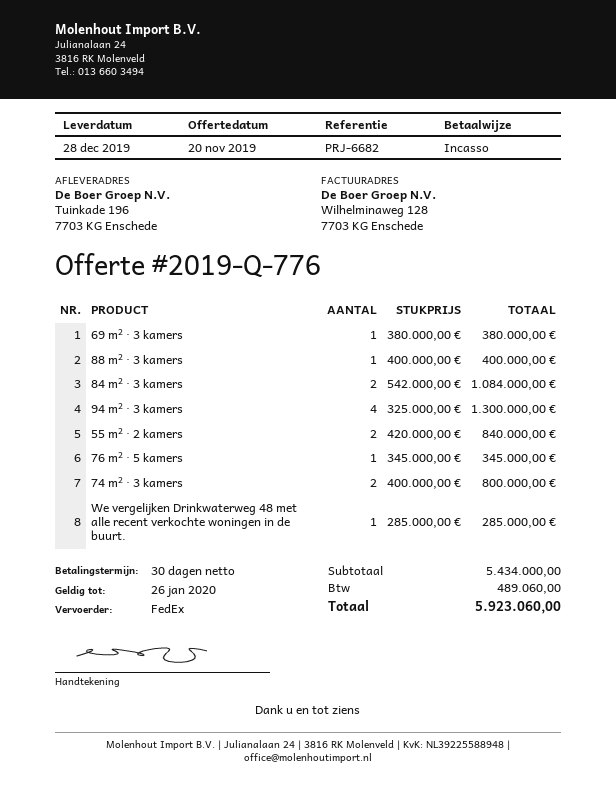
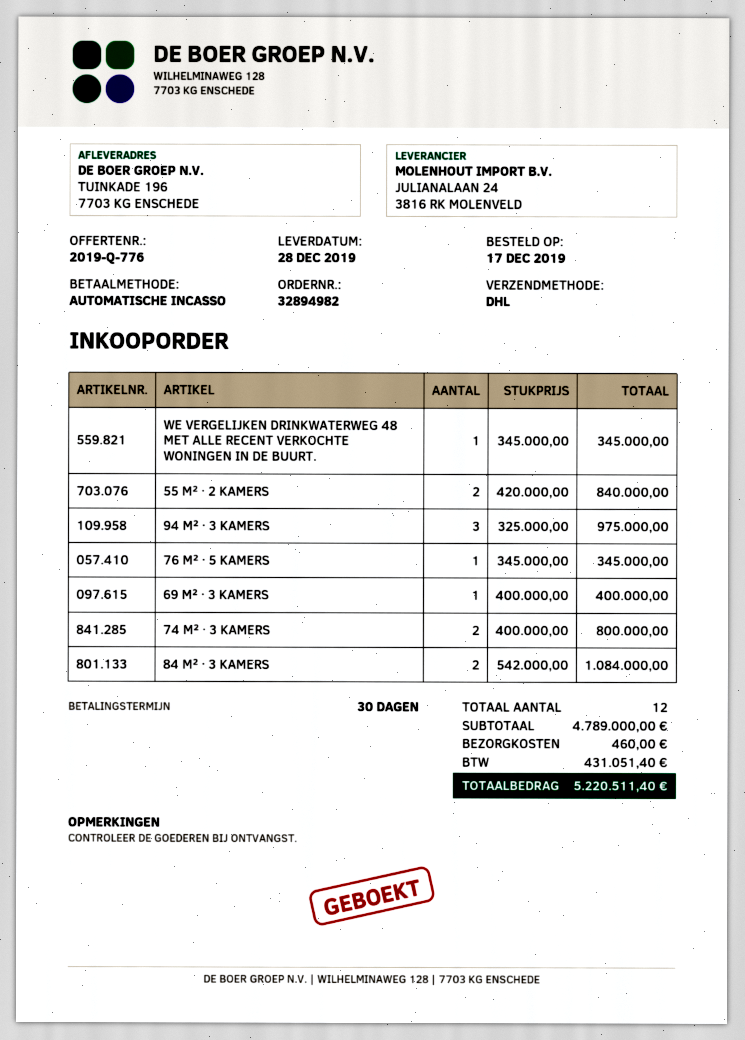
shipping method: FedEx -> DHL
69 m² · 3 kamers: 1 x 380000.00 = 380000.00 -> 1 x 400000.00 = 400000.00
88 m² · 3 kamers: 1 x 400000.00 = 400000.00 -> none
94 m² · 3 kamers: 4 x 325000.00 = 1300000.00 -> 3 x 325000.00 = 975000.00
We vergelijken Drinkwaterweg 48 met alle recent verkochte woningen in de buurt.: 1 x 285000.00 = 285000.00 -> 1 x 345000.00 = 345000.00
subtotal: 5434000.00 -> 4789000.00
shipping: none -> 460.00
tax: 489060.00 -> 431051.40
total: 5923060.00 -> 5220511.40

